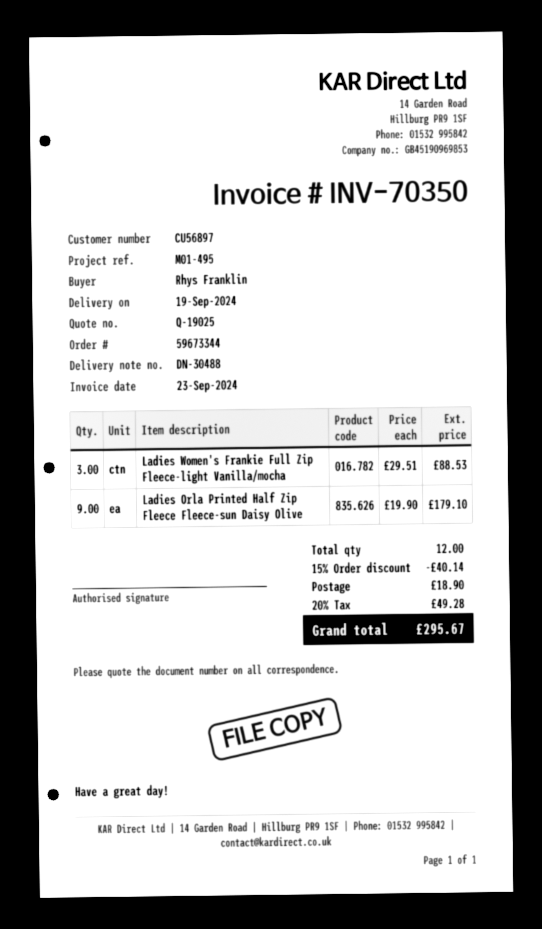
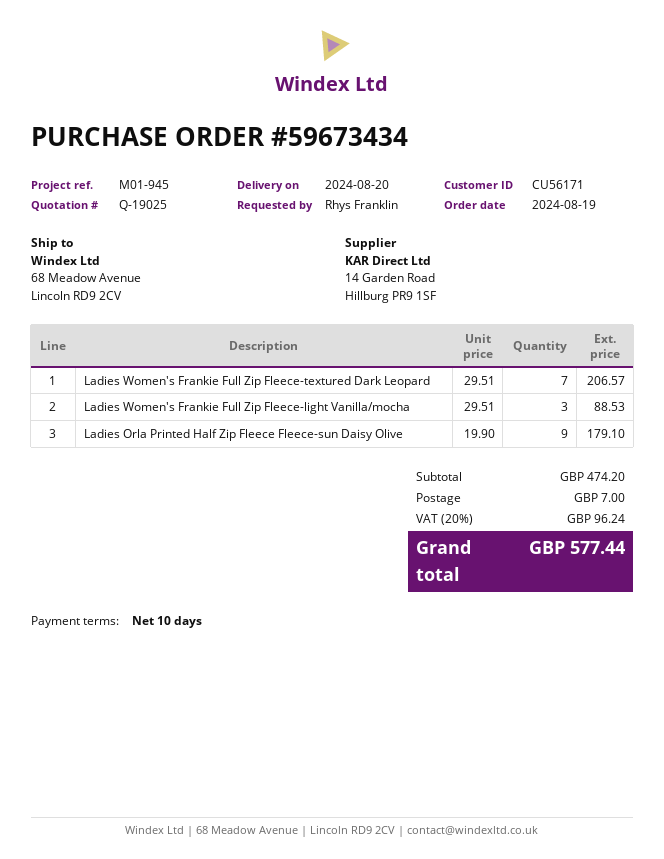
order number: 59673344 -> 59673434
delivery date: 2024-09-19 -> 2024-08-20
customer number: CU56897 -> CU56171
reference: M01-495 -> M01-945
Ladies Women's Frankie Full Zip Fleece-textured Dark Leopard: none -> 7 x 29.51 = 206.57
discount: 15% = 40.14 -> none
shipping: 18.90 -> 7.00
tax: 20% = 49.28 -> 20% = 96.24
total: 295.67 -> 577.44

